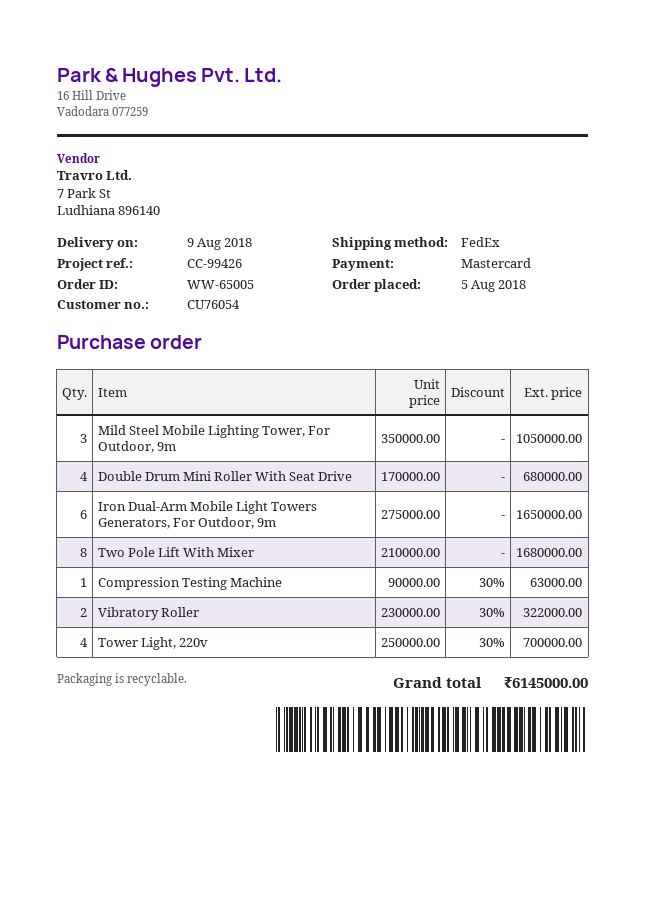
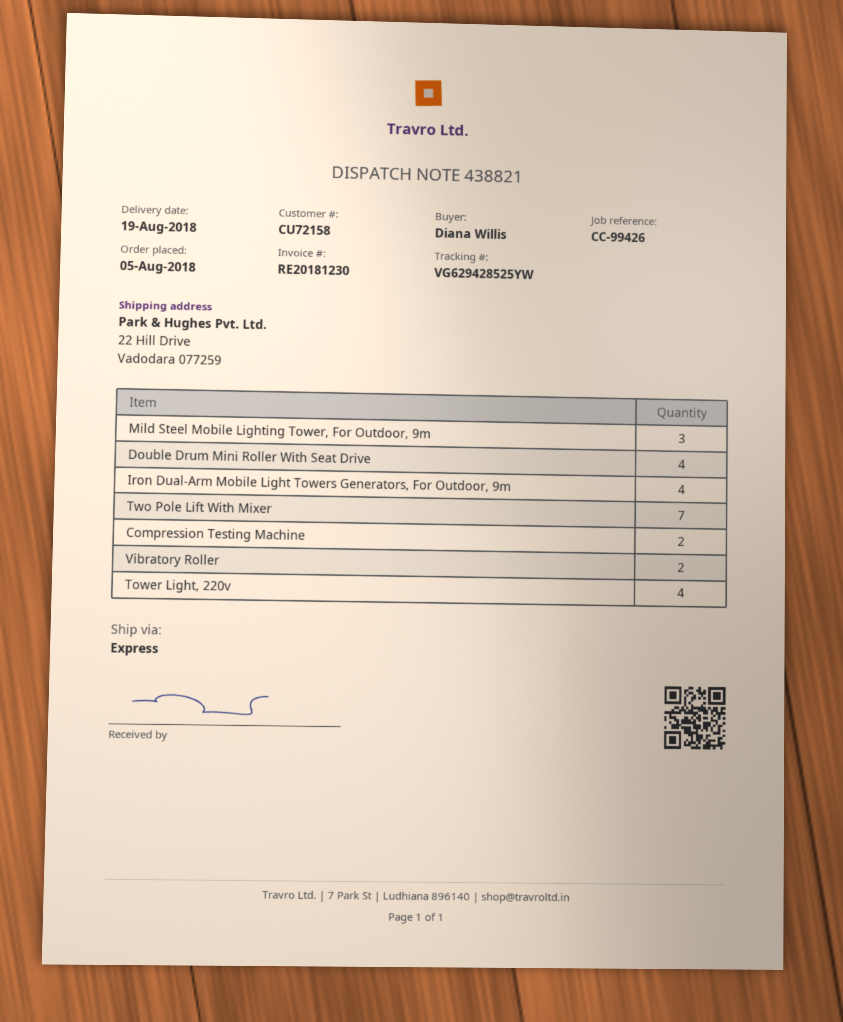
delivery date: 2018-08-09 -> 2018-08-19
customer number: CU76054 -> CU72158
shipping method: FedEx -> express
Iron Dual-Arm Mobile Light Towers Generators, For Outdoor, 9m: 6 -> 4
Two Pole Lift With Mixer: 8 -> 7
Compression Testing Machine: 1 -> 2

